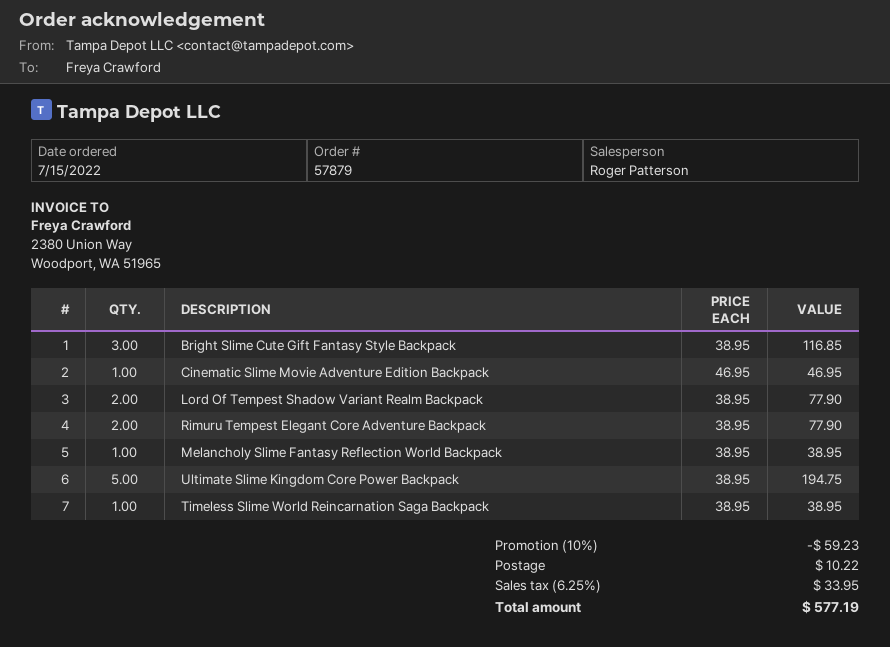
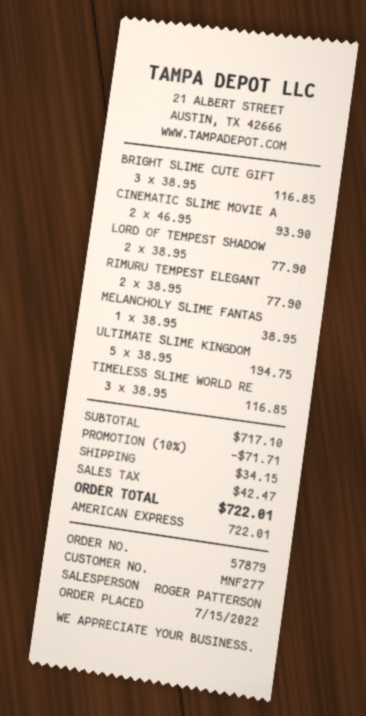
Cinematic Slime Movie Adventure Edition Backpack: 1 x 46.95 = 46.95 -> 2 x 46.95 = 93.90
Timeless Slime World Reincarnation Saga Backpack: 1 x 38.95 = 38.95 -> 3 x 38.95 = 116.85
discount: 10% = 59.23 -> 10% = 71.71
shipping: 10.22 -> 34.15
tax: 33.95 -> 42.47
total: 577.19 -> 722.01

